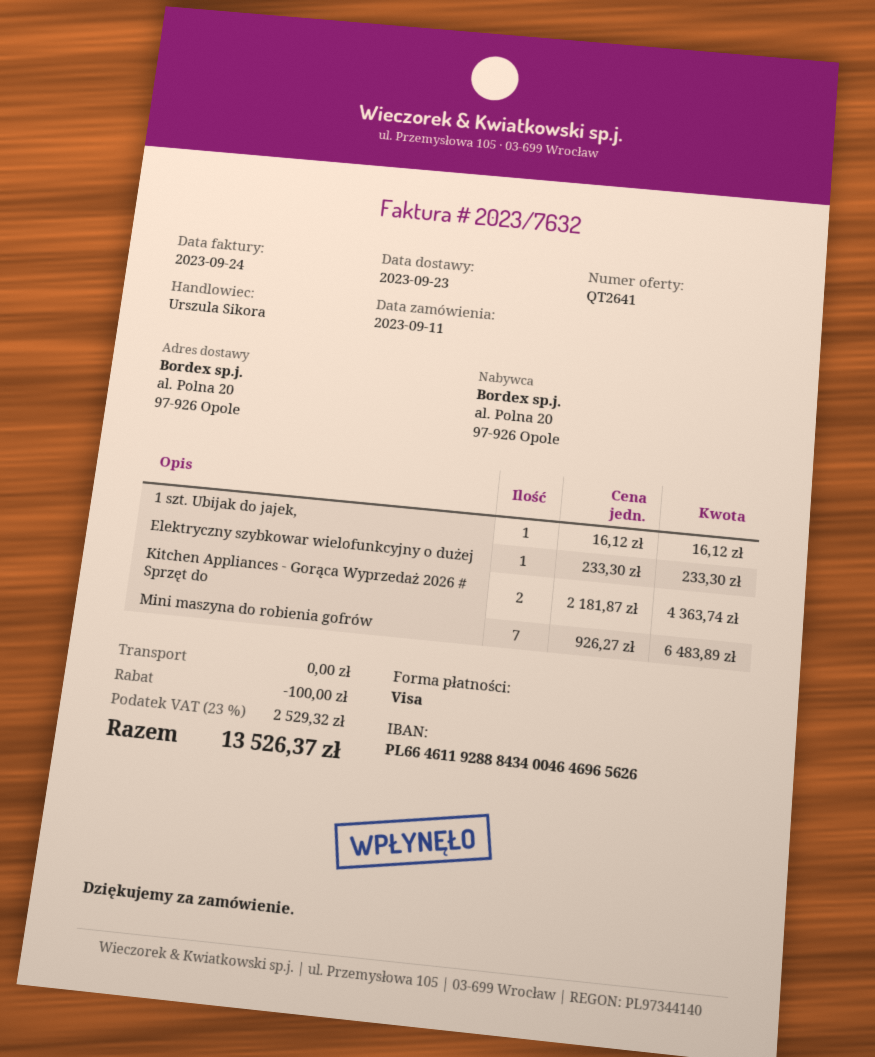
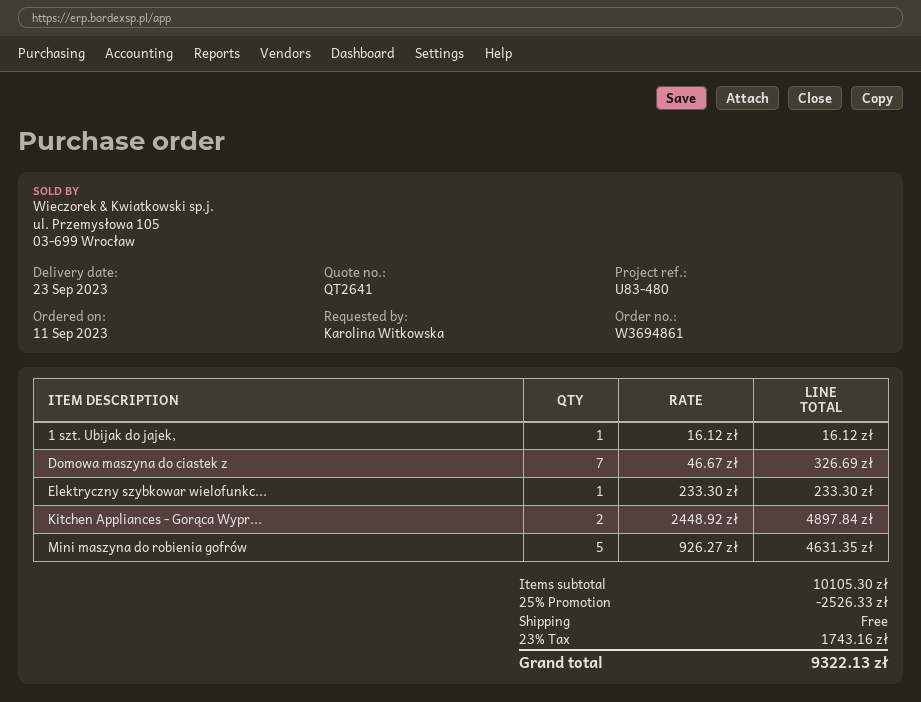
Kitchen Appliances - Gorąca Wyprzedaż 2026 # Sprzęt do: 2 x 2181.87 = 4363.74 -> 2 x 2448.92 = 4897.84
Mini maszyna do robienia gofrów: 7 x 926.27 = 6483.89 -> 5 x 926.27 = 4631.35
Domowa maszyna do ciastek z: none -> 7 x 46.67 = 326.69
discount: 100.00 -> 2526.33
tax: 23% = 2529.32 -> 23% = 1743.16
total: 13526.37 -> 9322.13

